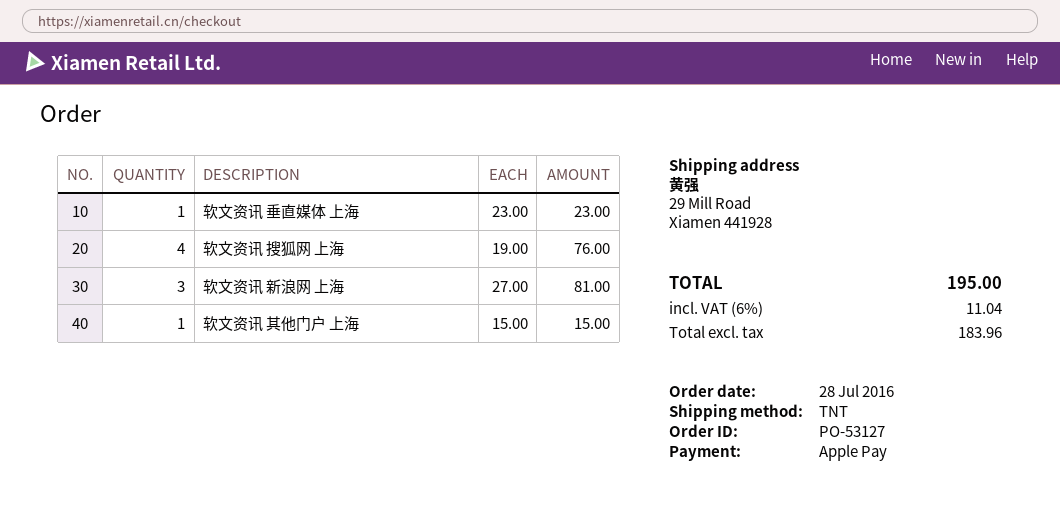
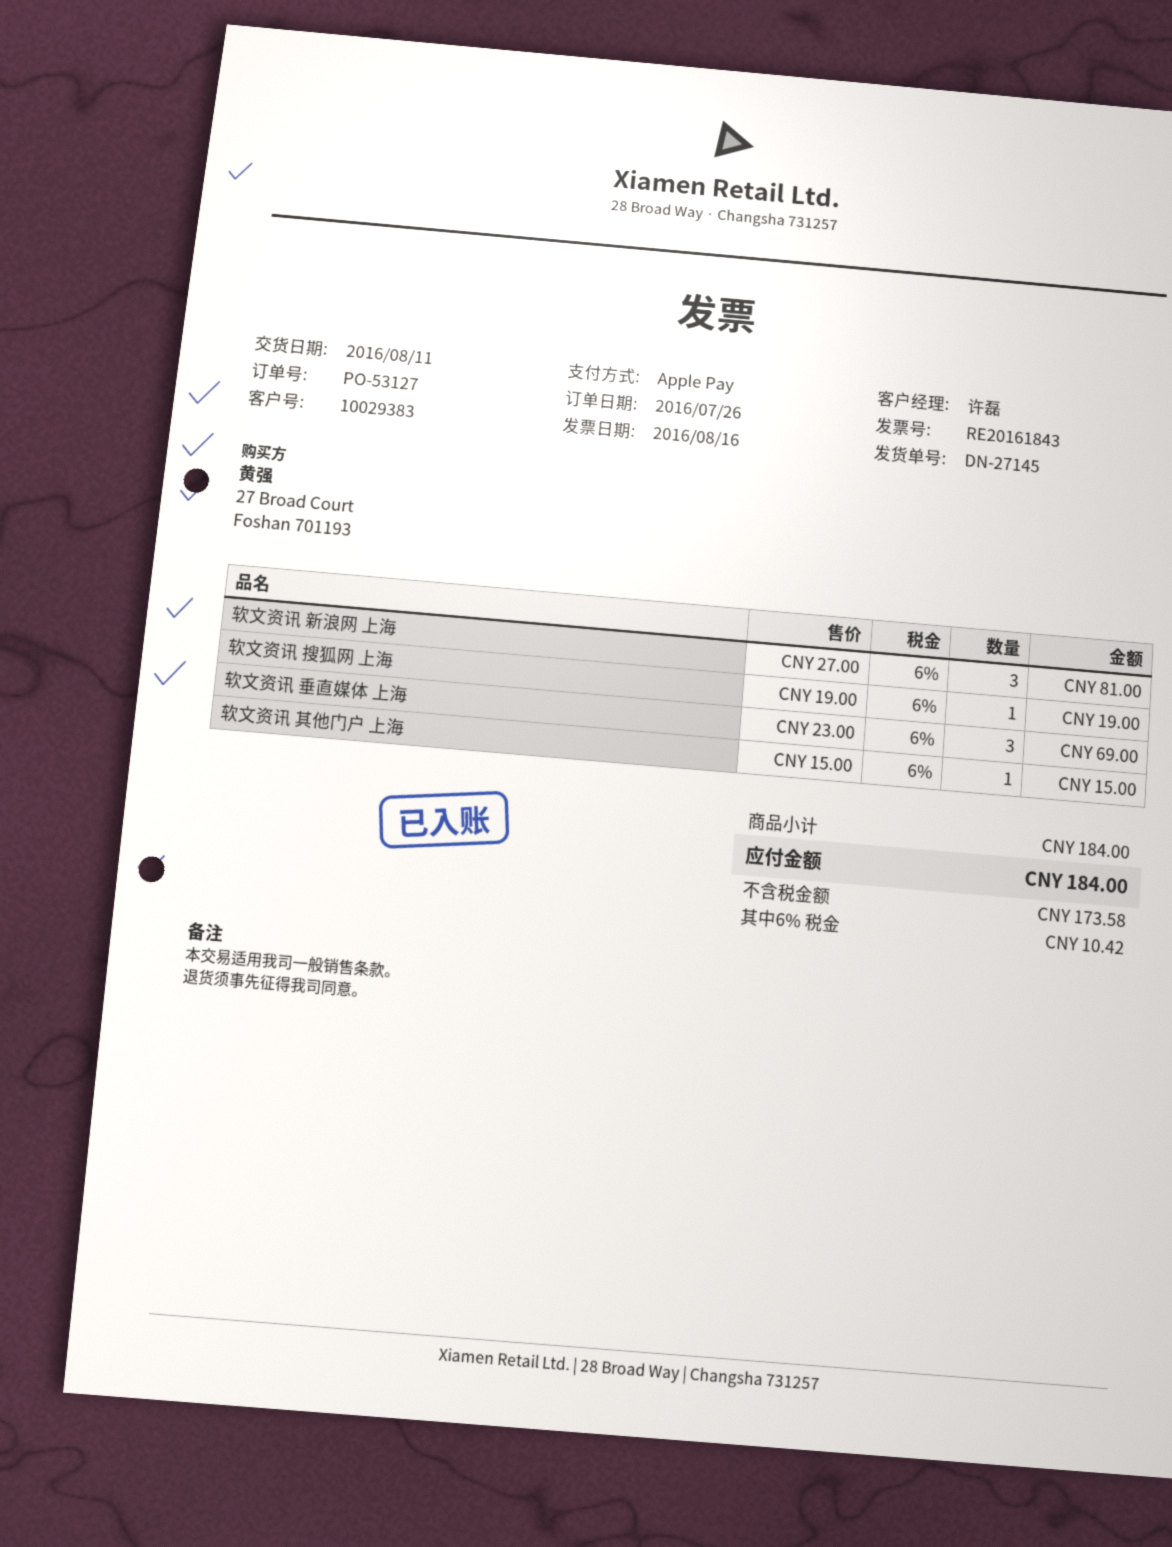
order date: 2016-07-28 -> 2016-07-26
软文资讯 垂直媒体 上海: 1 x 23.00 = 23.00 -> 3 x 23.00 = 69.00
软文资讯 搜狐网 上海: 4 x 19.00 = 76.00 -> 1 x 19.00 = 19.00
net: 183.96 -> 173.58
tax: 6% = 11.04 -> 6% = 10.42
total: 195.00 -> 184.00

